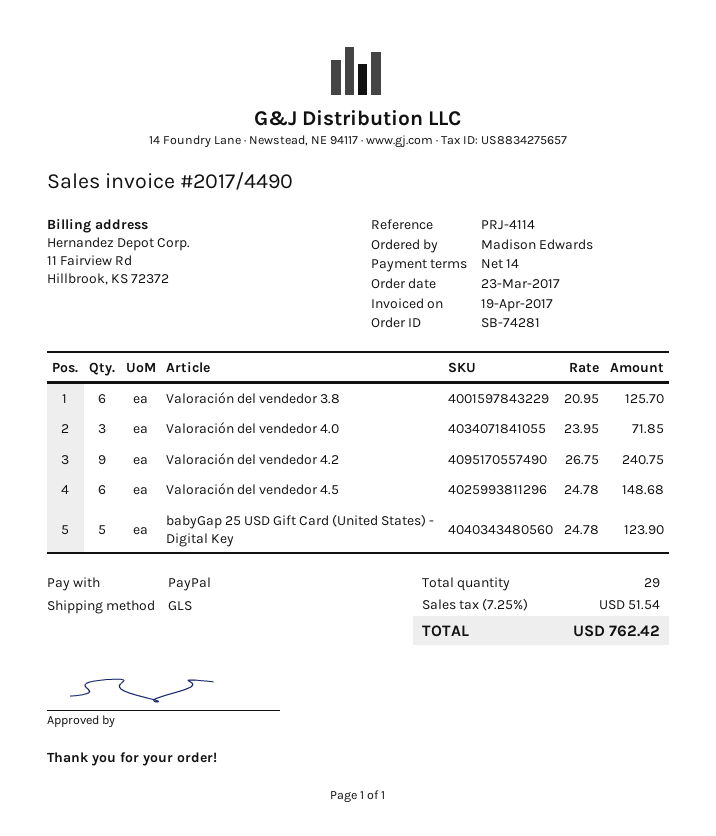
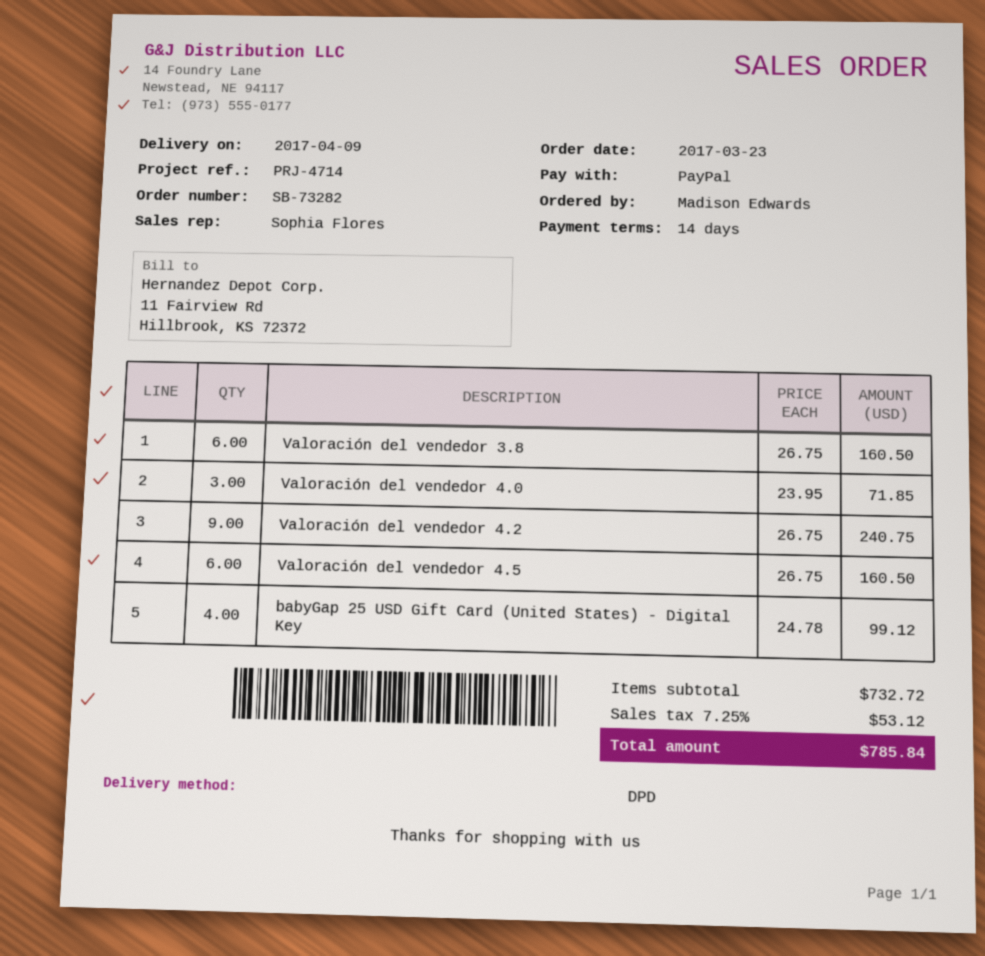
order number: SB-74281 -> SB-73282
reference: PRJ-4114 -> PRJ-4714
shipping method: GLS -> DPD
Valoración del vendedor 3.8: 6 x 20.95 = 125.70 -> 6 x 26.75 = 160.50
Valoración del vendedor 4.5: 6 x 24.78 = 148.68 -> 6 x 26.75 = 160.50
babyGap 25 USD Gift Card (United States) - Digital Key: 5 x 24.78 = 123.90 -> 4 x 24.78 = 99.12
tax: 7.25% = 51.54 -> 7.25% = 53.12
total: 762.42 -> 785.84

